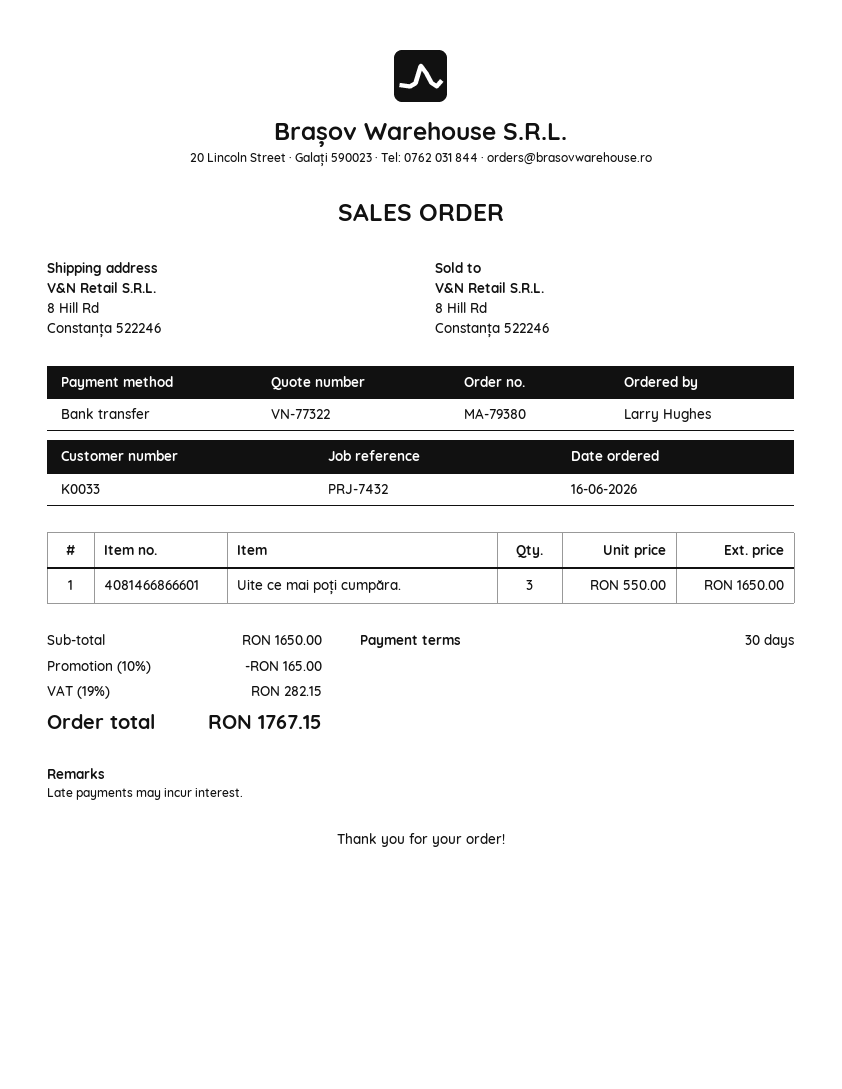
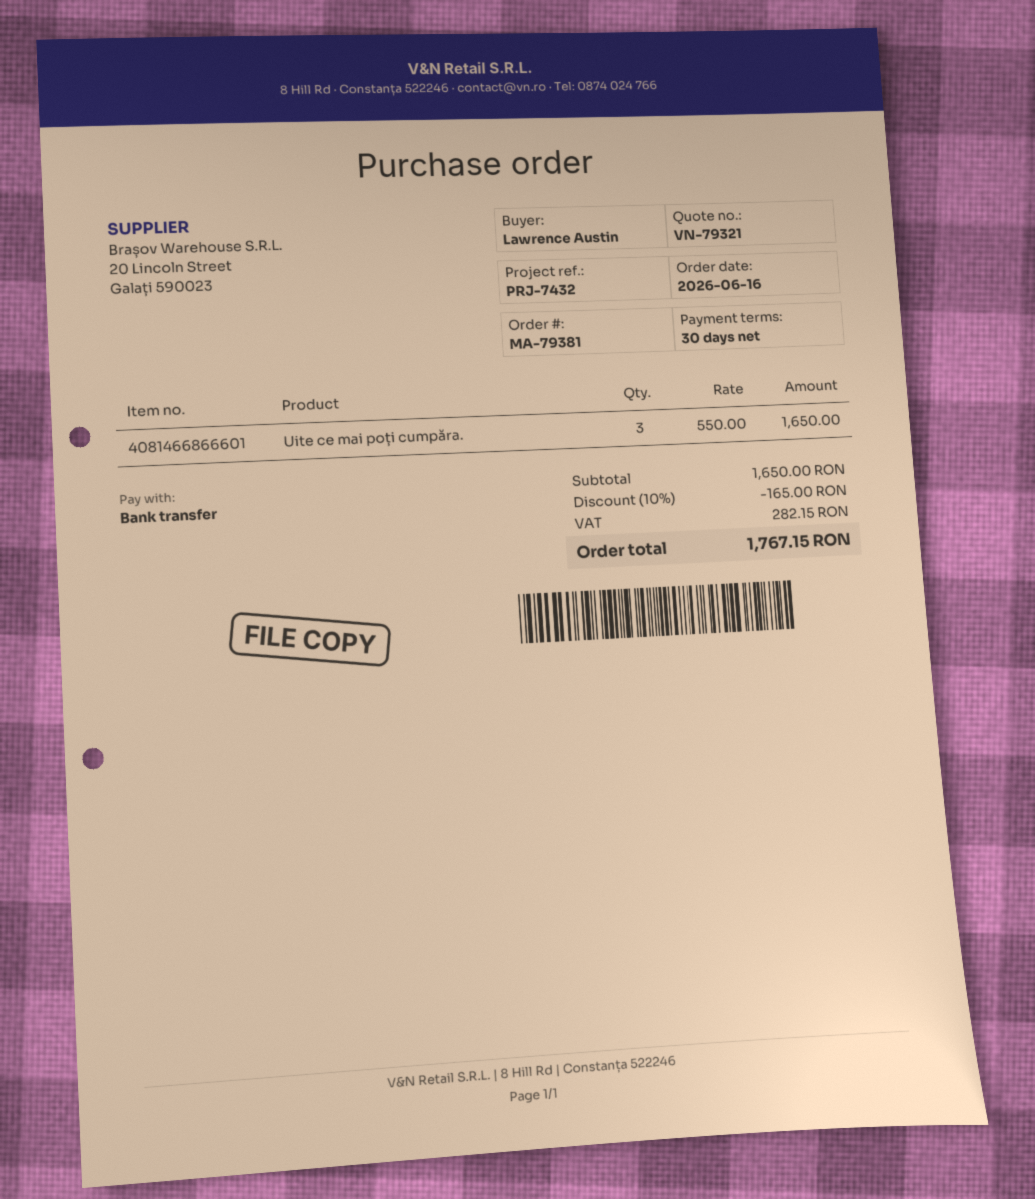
quote number: VN-77322 -> VN-79321
order number: MA-79380 -> MA-79381
ordered by: Larry Hughes -> Lawrence Austin

